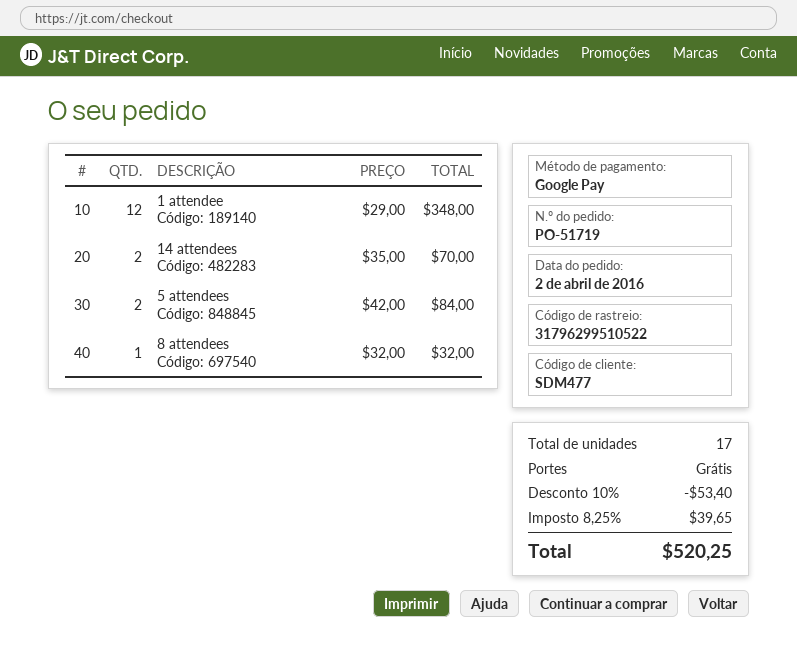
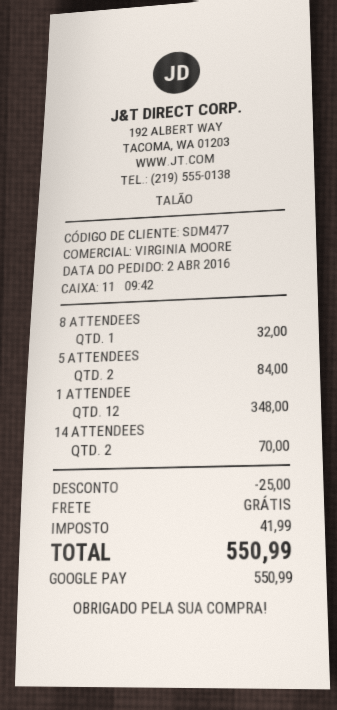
discount: 53.40 -> 25.00
tax: 39.65 -> 41.99
total: 520.25 -> 550.99

